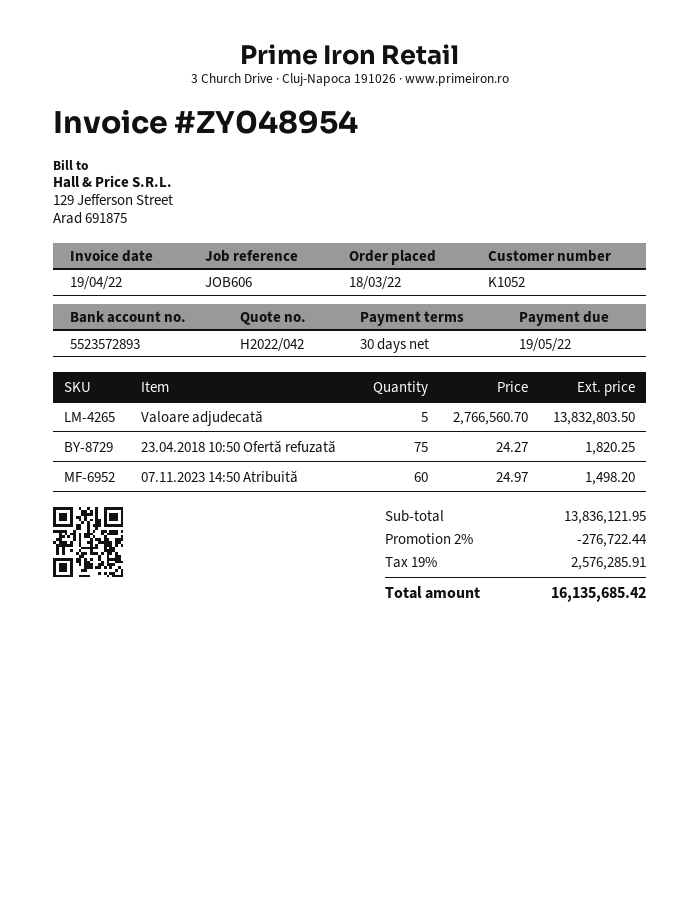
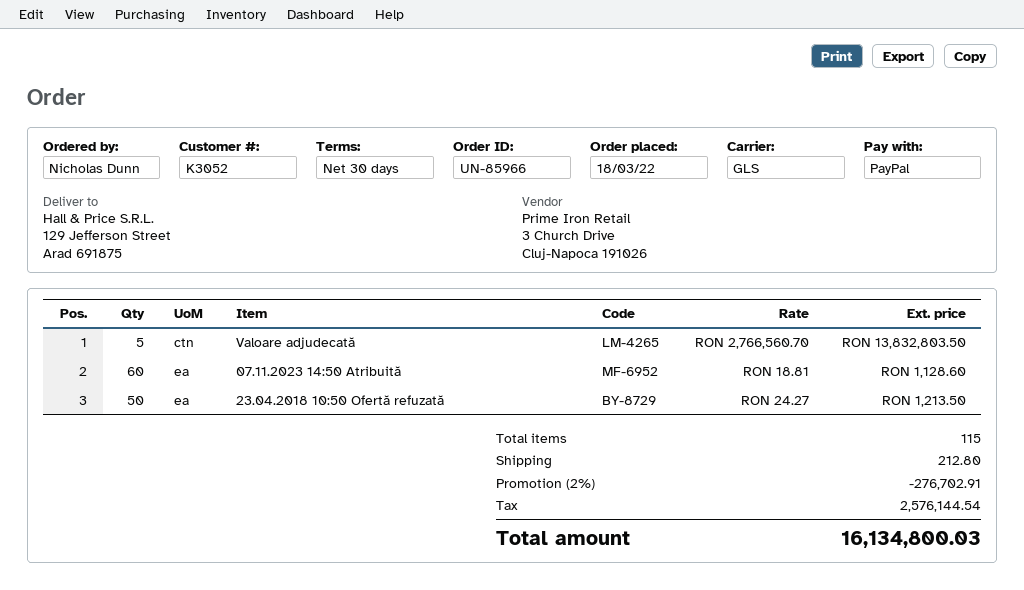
customer number: K1052 -> K3052
23.04.2018 10:50 Ofertă refuzată: 75 x 24.27 = 1820.25 -> 50 x 24.27 = 1213.50
07.11.2023 14:50 Atribuită: 60 x 24.97 = 1498.20 -> 60 x 18.81 = 1128.60
discount: 2% = 276722.44 -> 2% = 276702.91
shipping: none -> 212.80
tax: 2576285.91 -> 2576144.54
total: 16135685.42 -> 16134800.03

